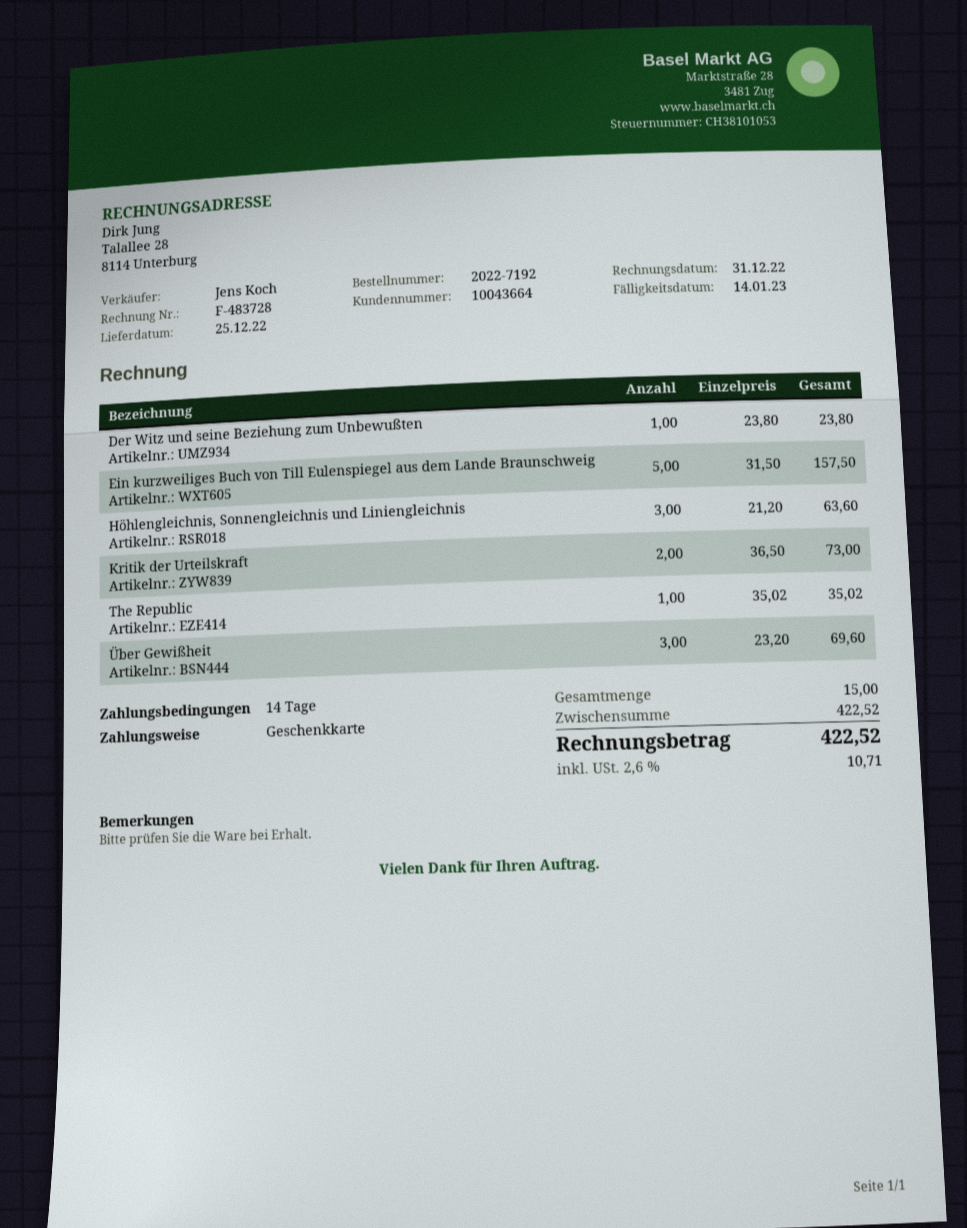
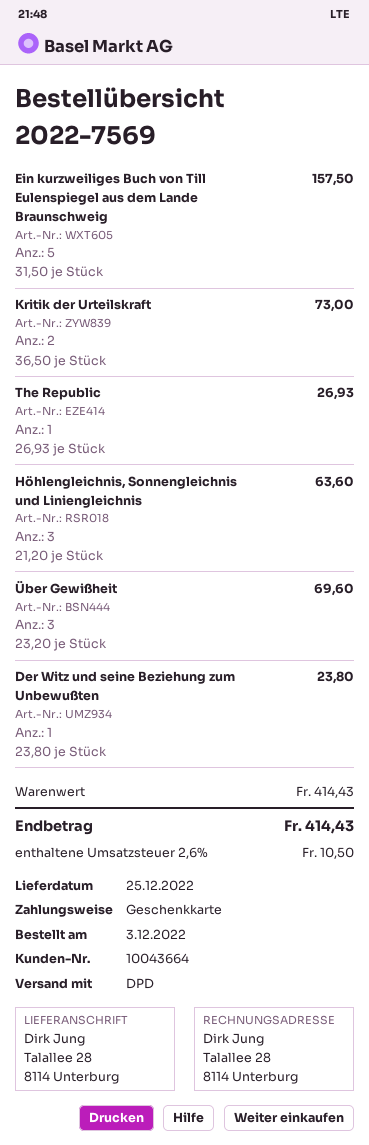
order number: 2022-7192 -> 2022-7569
The Republic: 1 x 35.02 = 35.02 -> 1 x 26.93 = 26.93
subtotal: 422.52 -> 414.43
tax: 2.6% = 10.71 -> 2.6% = 10.50
total: 422.52 -> 414.43

